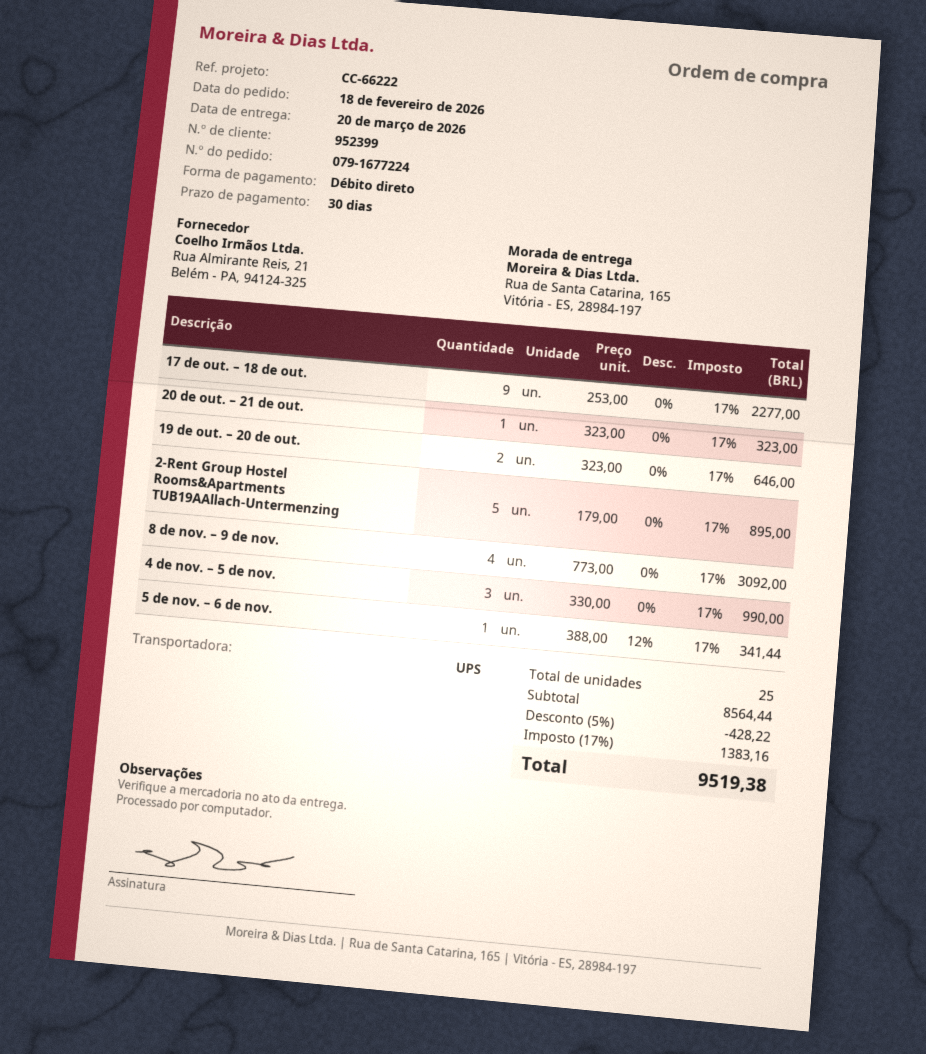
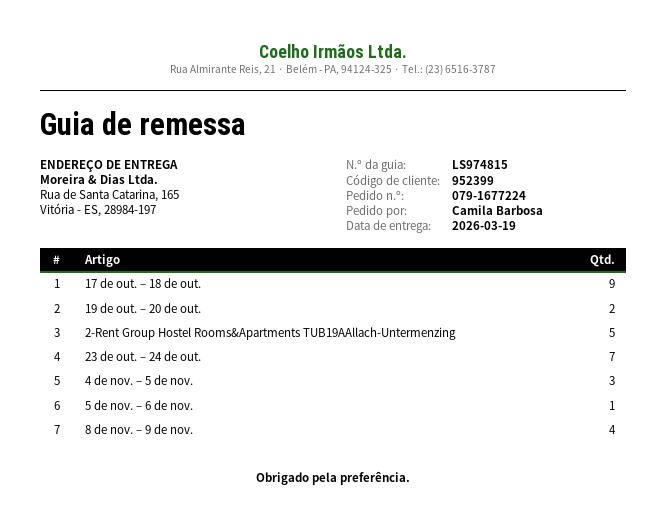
delivery date: 2026-03-20 -> 2026-03-19
20 de out. – 21 de out.: 1 -> none
23 de out. – 24 de out.: none -> 7

